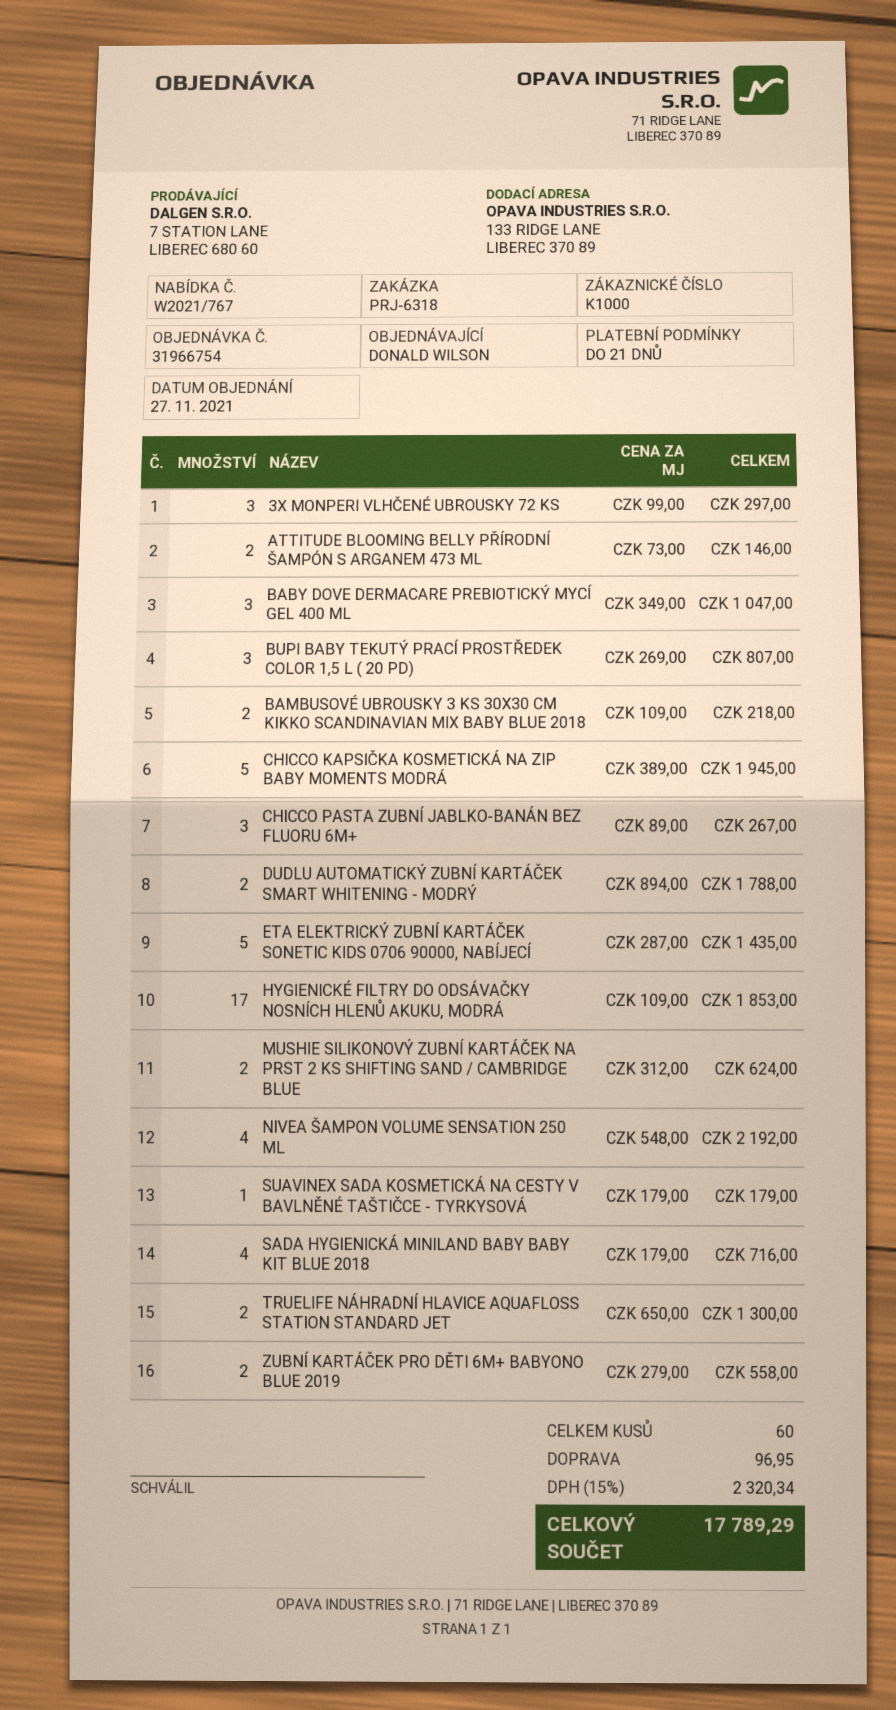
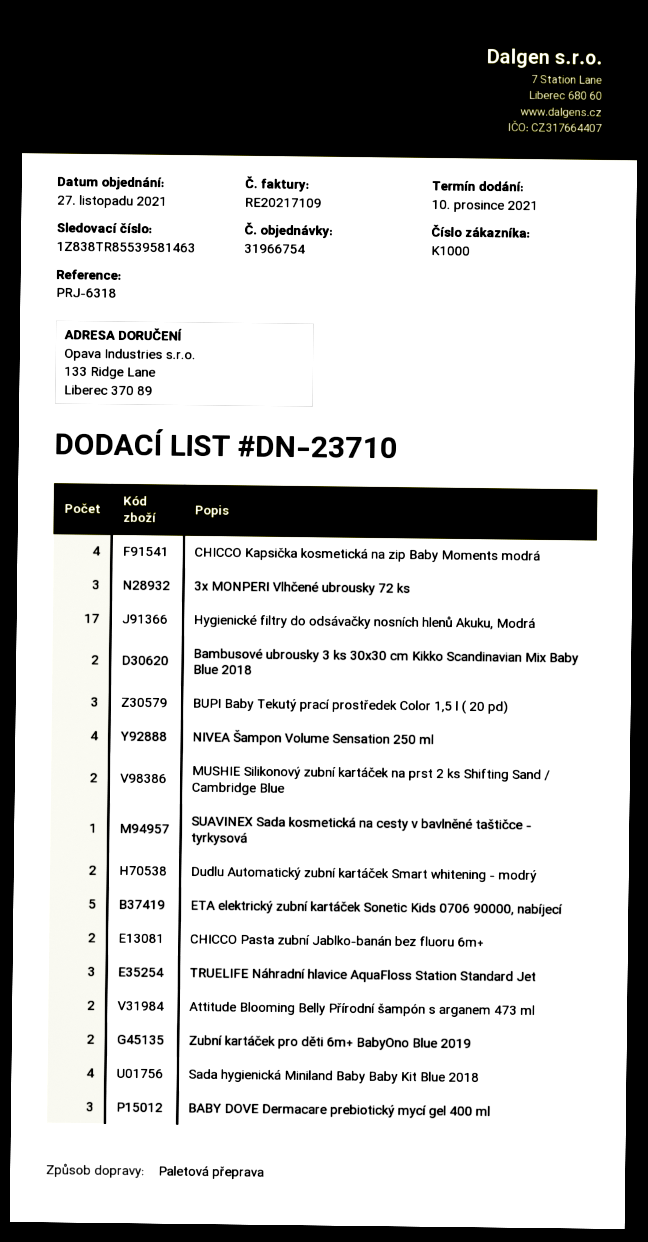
CHICCO KAPSIČKA KOSMETICKÁ NA ZIP BABY MOMENTS MODRÁ: 5 -> 4
CHICCO PASTA ZUBNÍ JABLKO-BANÁN BEZ FLUORU 6M+: 3 -> 2
TRUELIFE NÁHRADNÍ HLAVICE AQUAFLOSS STATION STANDARD JET: 2 -> 3

